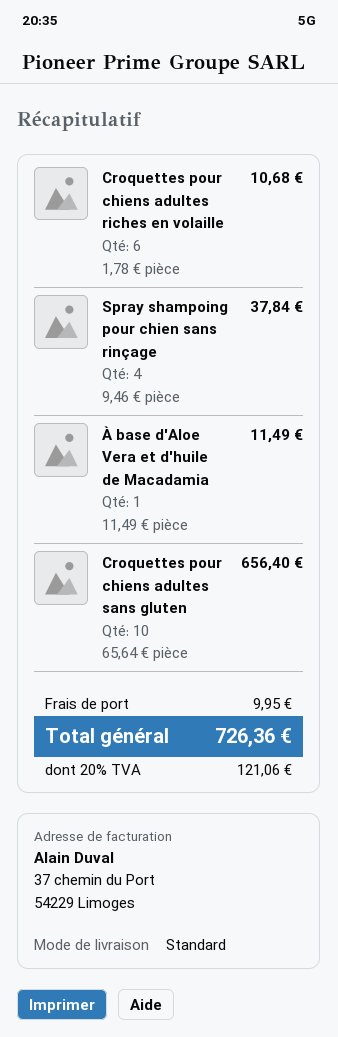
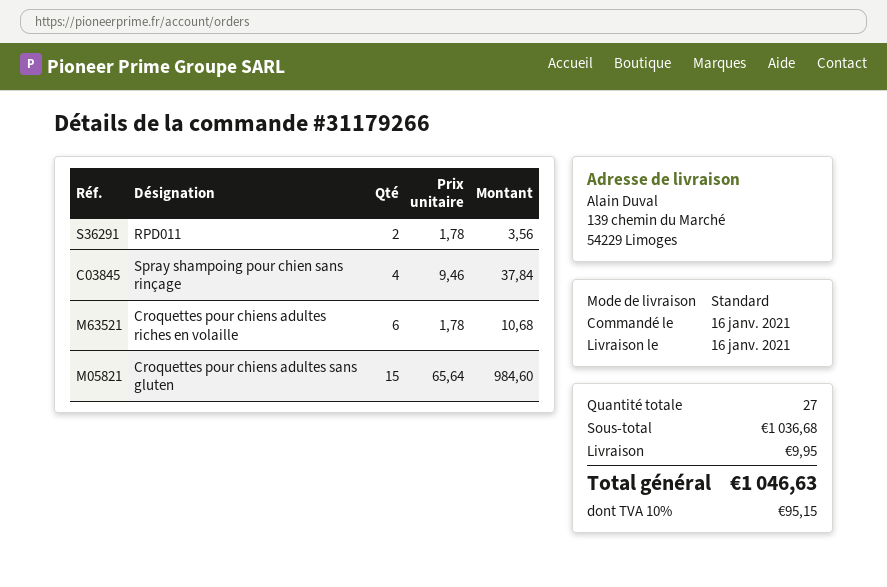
À base d'Aloe Vera et d'huile de Macadamia: 1 x 11.49 = 11.49 -> none
Croquettes pour chiens adultes sans gluten: 10 x 65.64 = 656.40 -> 15 x 65.64 = 984.60
RPD011: none -> 2 x 1.78 = 3.56
tax: 20% = 121.06 -> 10% = 95.15
total: 726.36 -> 1046.63

